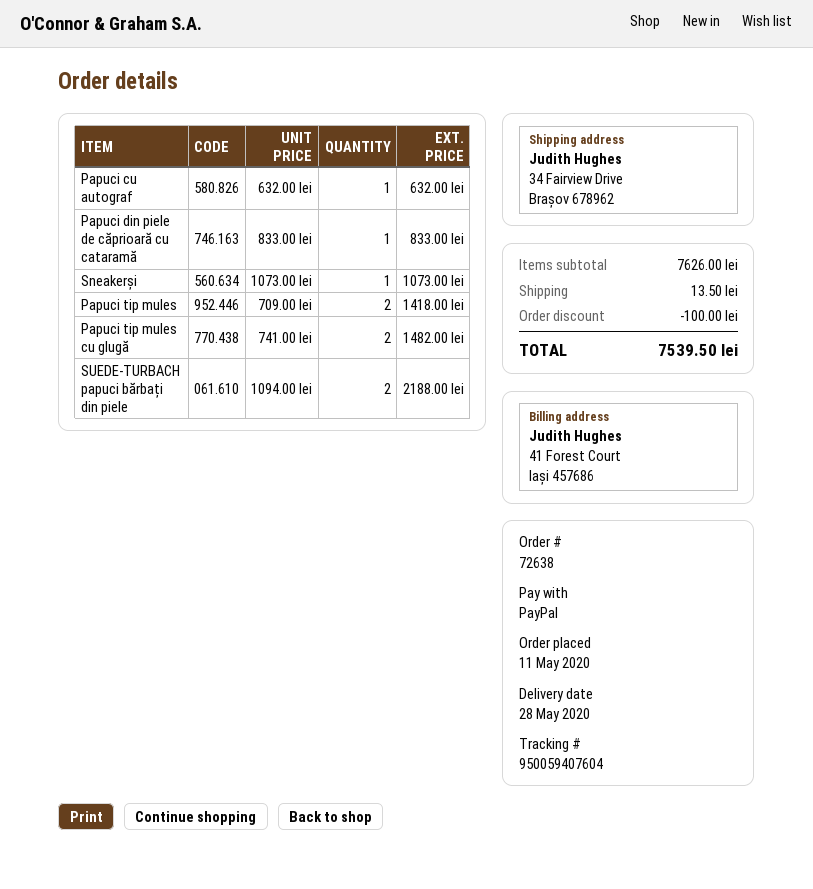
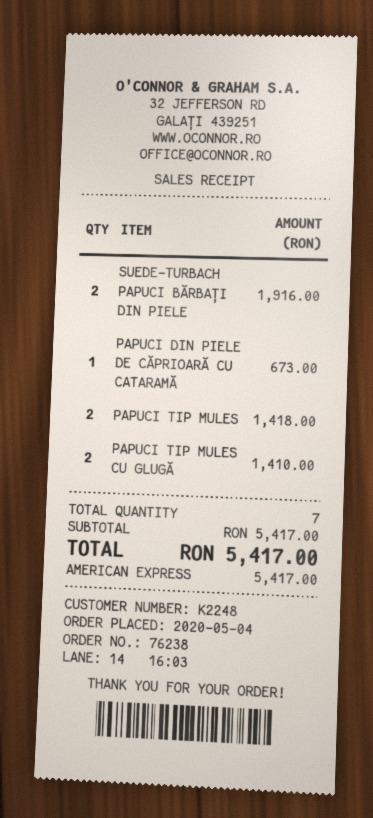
order number: 72638 -> 76238
order date: 2020-05-11 -> 2020-05-04
payment method: PayPal -> American Express
Papuci cu autograf: 1 for 632.00 -> none
Papuci din piele de căprioară cu cataramă: 1 for 833.00 -> 1 for 673.00
Sneakerși: 1 for 1073.00 -> none
Papuci tip mules cu glugă: 2 for 1482.00 -> 2 for 1410.00
SUEDE-TURBACH papuci bărbați din piele: 2 for 2188.00 -> 2 for 1916.00
subtotal: 7626.00 -> 5417.00
discount: 100.00 -> none
shipping: 13.50 -> none
total: 7539.50 -> 5417.00

